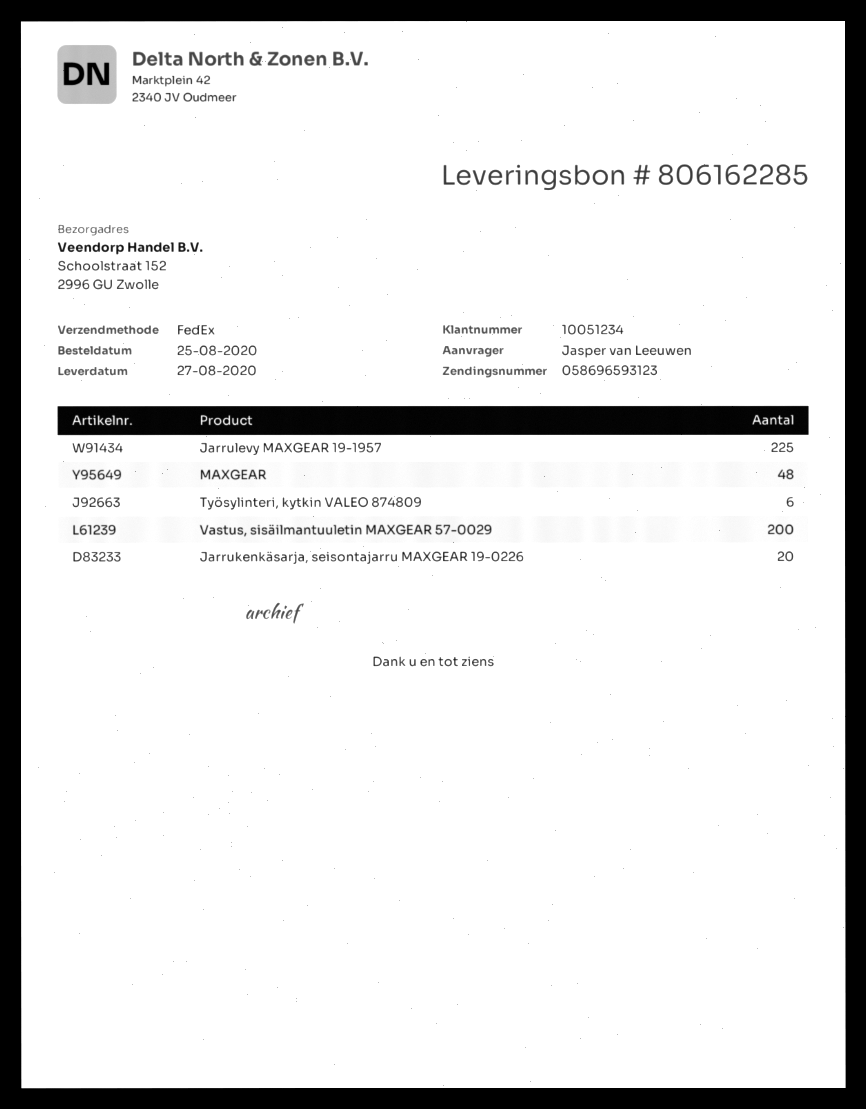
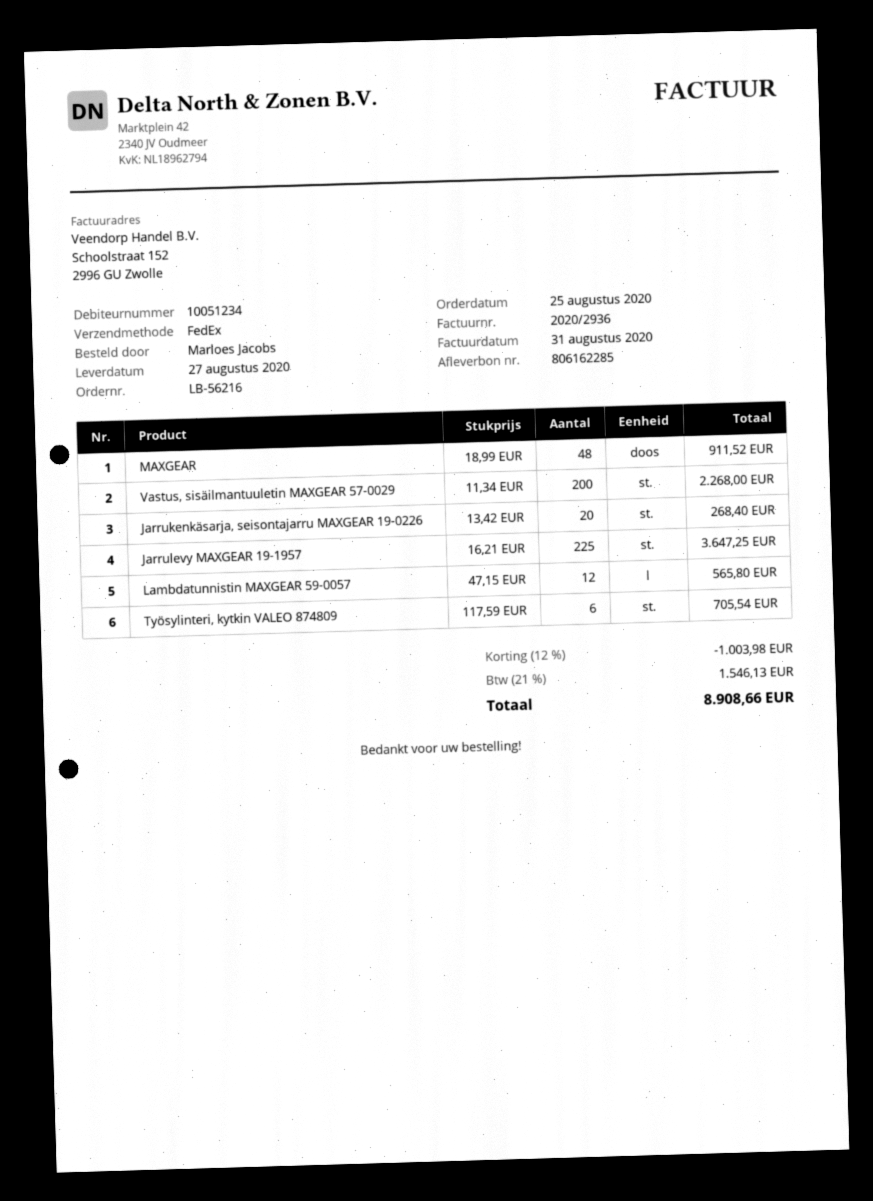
ordered by: Jasper van Leeuwen -> Marloes Jacobs
Lambdatunnistin MAXGEAR 59-0057: none -> 12

